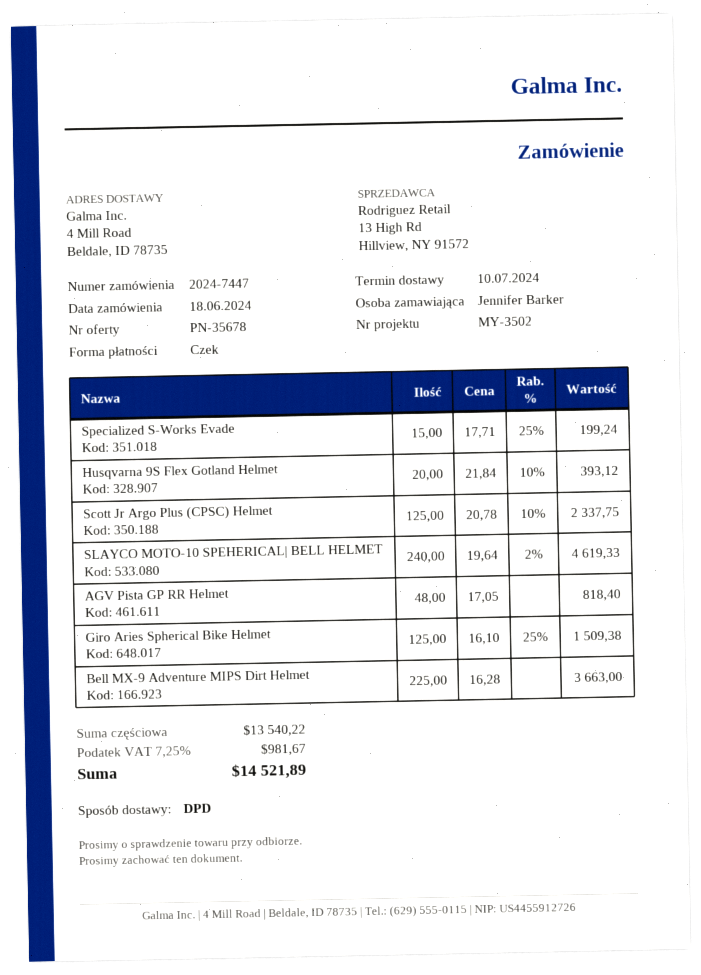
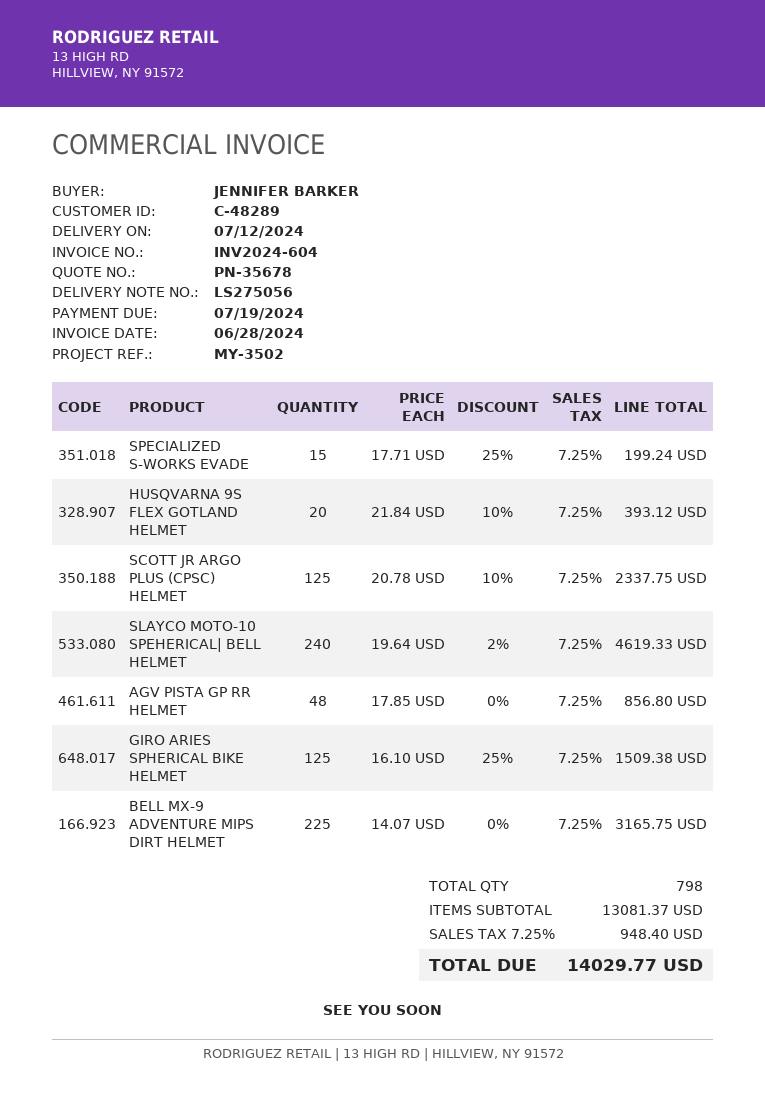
delivery date: 2024-07-10 -> 2024-07-12
AGV Pista GP RR Helmet: 48 x 17.05 = 818.40 -> 48 x 17.85 = 856.80
Bell MX-9 Adventure MIPS Dirt Helmet: 225 x 16.28 = 3663.00 -> 225 x 14.07 = 3165.75
subtotal: 13540.22 -> 13081.37
tax: 7.25% = 981.67 -> 7.25% = 948.40
total: 14521.89 -> 14029.77

